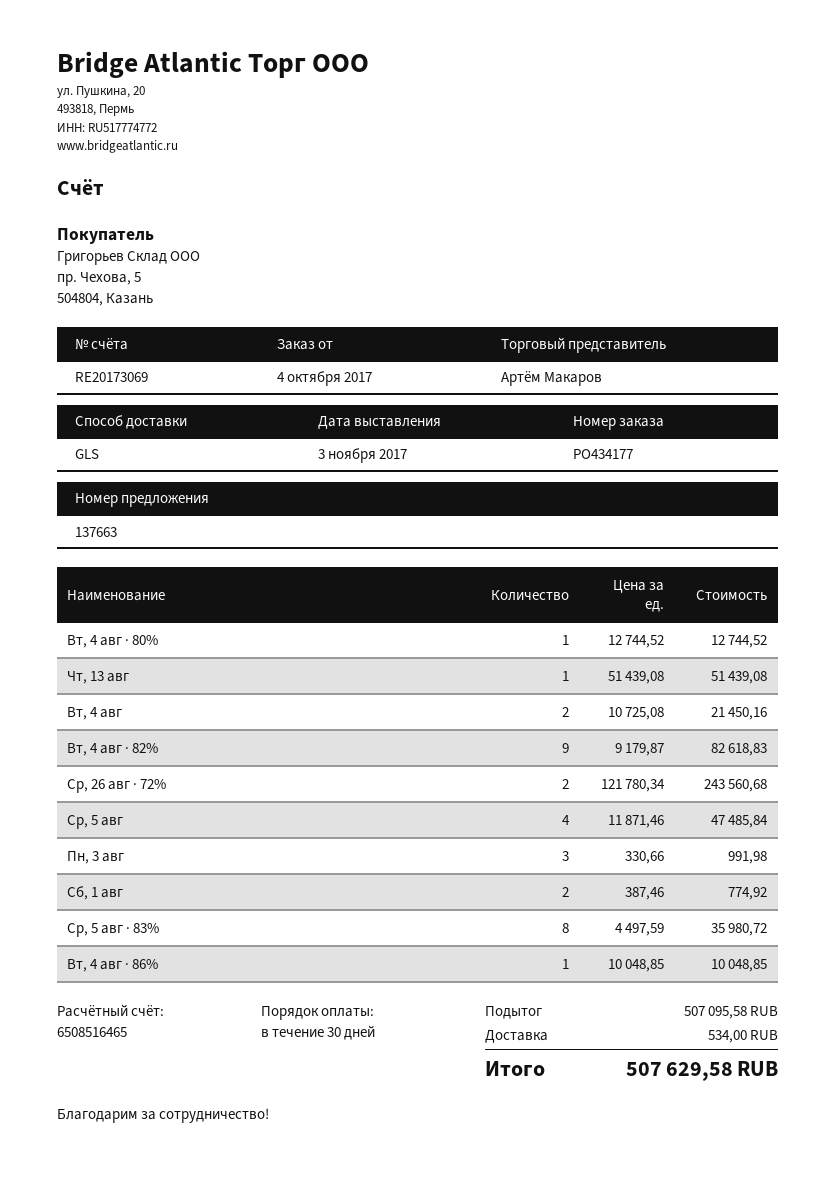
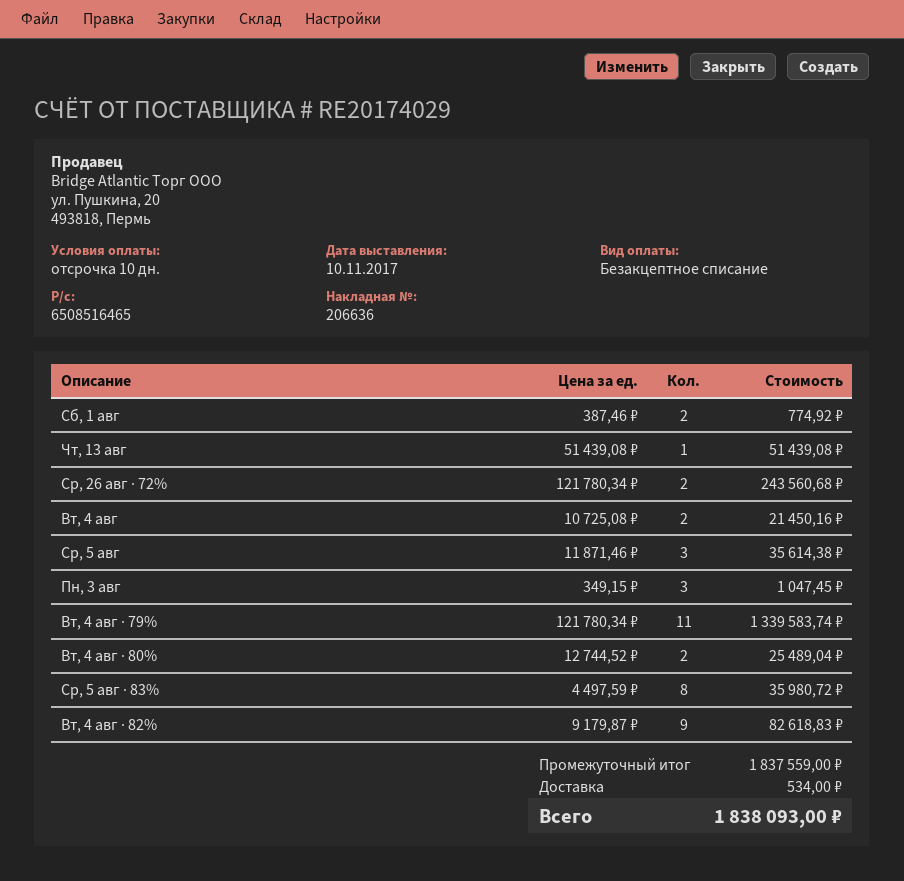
invoice number: RE20173069 -> RE20174029
invoice date: 2017-11-03 -> 2017-11-10
payment terms: 30 days -> 10 days
Вт, 4 авг · 80%: 1 x 12744.52 = 12744.52 -> 2 x 12744.52 = 25489.04
Ср, 5 авг: 4 x 11871.46 = 47485.84 -> 3 x 11871.46 = 35614.38
Пн, 3 авг: 3 x 330.66 = 991.98 -> 3 x 349.15 = 1047.45
Вт, 4 авг · 86%: 1 x 10048.85 = 10048.85 -> none
Вт, 4 авг · 79%: none -> 11 x 121780.34 = 1339583.74
subtotal: 507095.58 -> 1837559.00
total: 507629.58 -> 1838093.00

